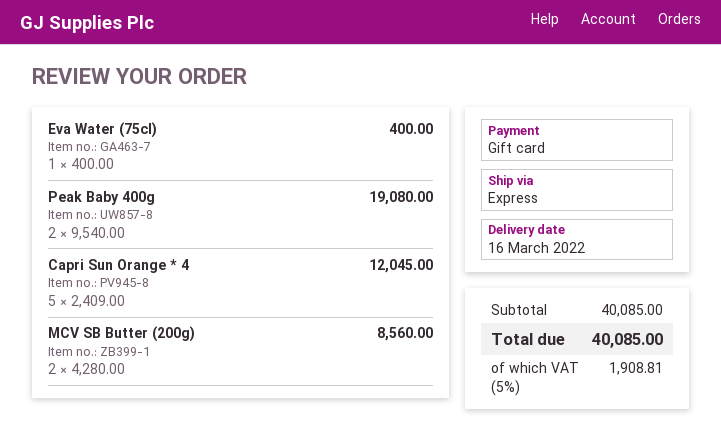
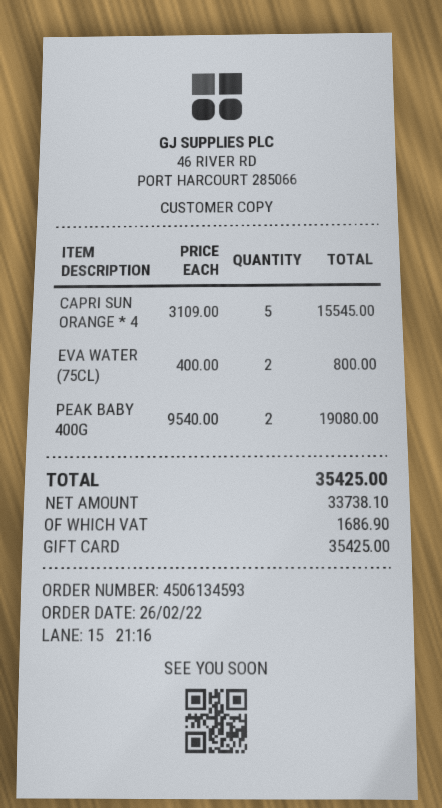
Eva Water (75cl): 1 x 400.00 = 400.00 -> 2 x 400.00 = 800.00
Capri Sun Orange * 4: 5 x 2409.00 = 12045.00 -> 5 x 3109.00 = 15545.00
MCV SB Butter (200g): 2 x 4280.00 = 8560.00 -> none
tax: 1908.81 -> 1686.90
total: 40085.00 -> 35425.00

